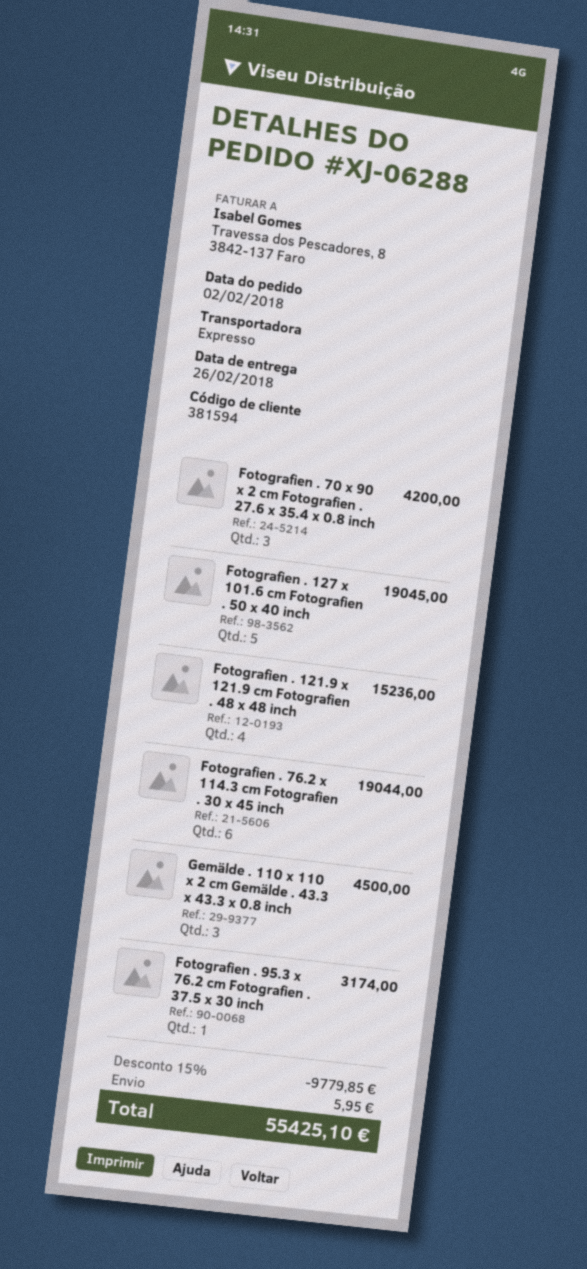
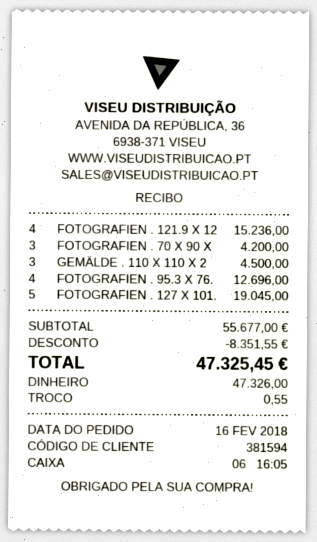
order date: 2018-02-02 -> 2018-02-16
Fotografien . 76.2 x 114.3 cm Fotografien . 30 x 45 inch: 6 for 19044.00 -> none
Fotografien . 95.3 x 76.2 cm Fotografien . 37.5 x 30 inch: 1 for 3174.00 -> 4 for 12696.00
discount: 9779.85 -> 8351.55
shipping: 5.95 -> none
total: 55425.10 -> 47325.45

